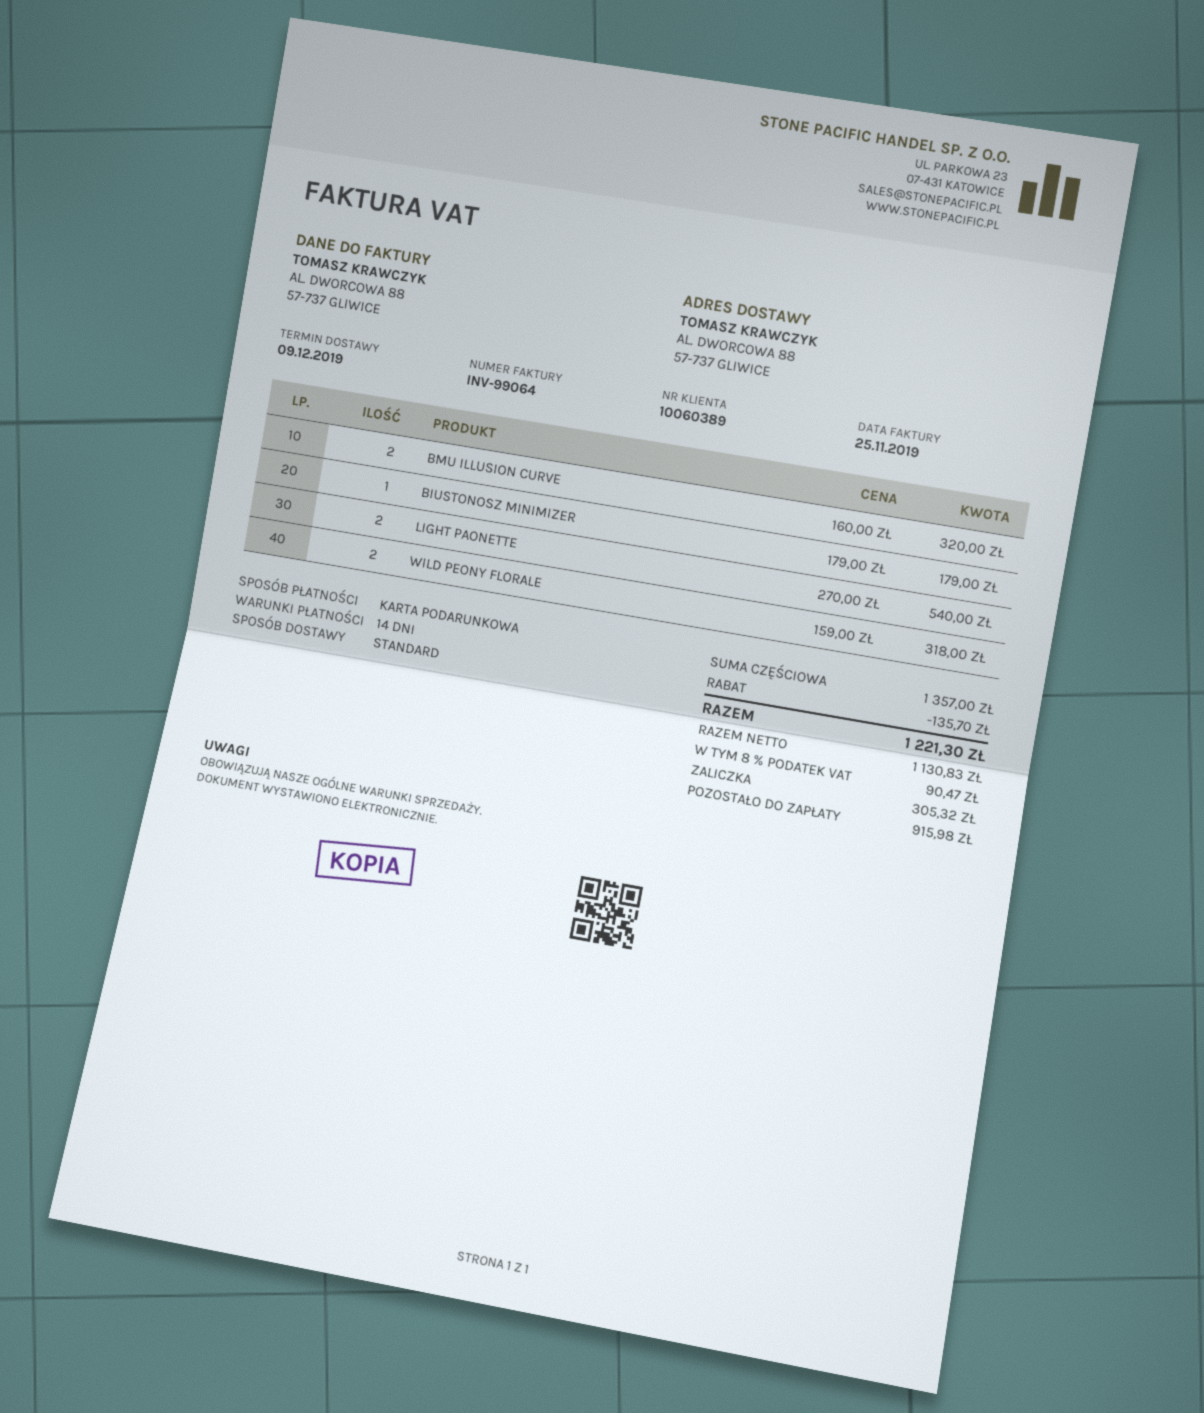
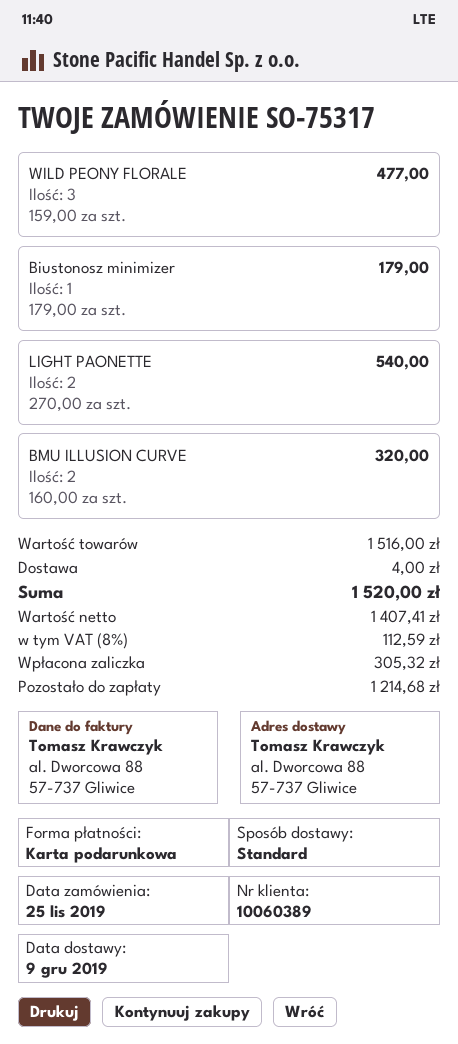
WILD PEONY FLORALE: 2 x 159.00 = 318.00 -> 3 x 159.00 = 477.00
subtotal: 1357.00 -> 1516.00
discount: 135.70 -> none
shipping: none -> 4.00
net: 1130.83 -> 1407.41
tax: 8% = 90.47 -> 8% = 112.59
total: 1221.30 -> 1520.00
balance: 915.98 -> 1214.68

